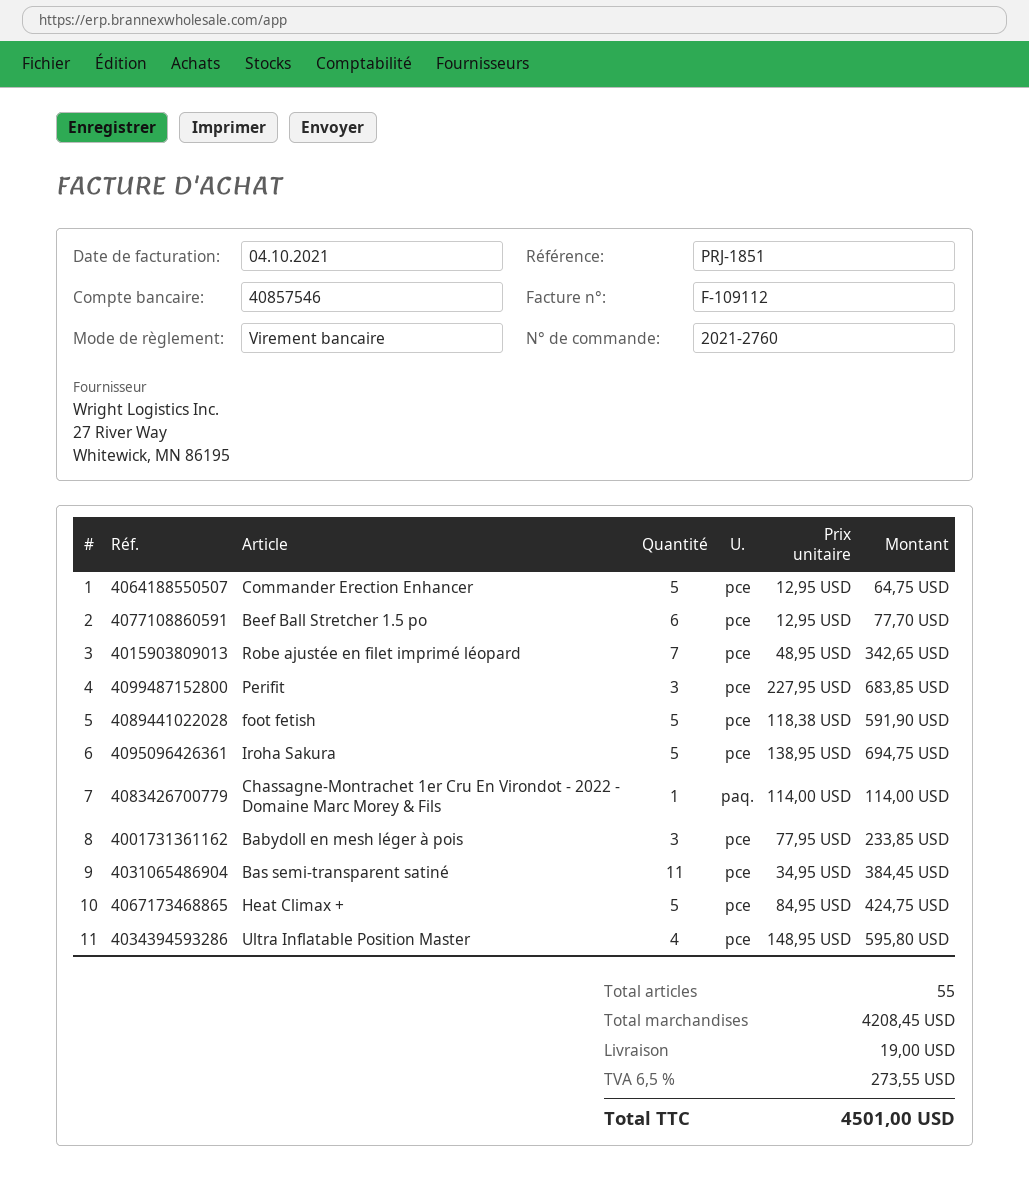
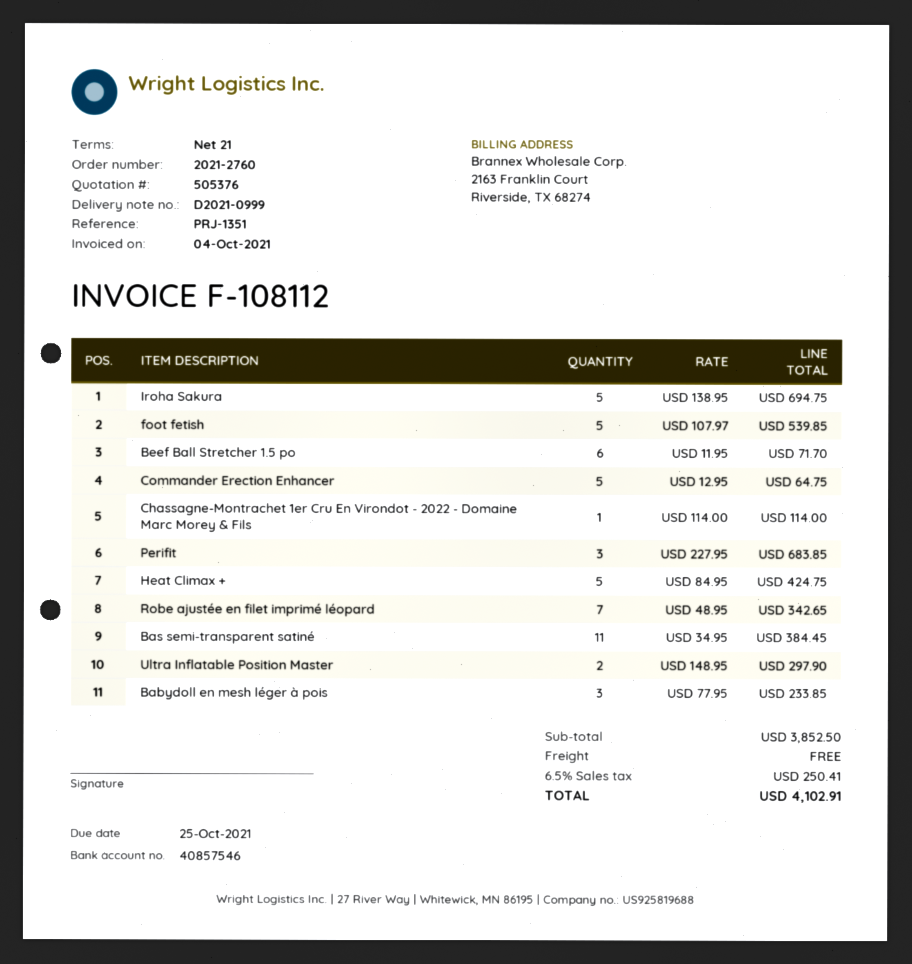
invoice number: F-109112 -> F-108112
reference: PRJ-1851 -> PRJ-1351
Beef Ball Stretcher 1.5 po: 6 x 12.95 = 77.70 -> 6 x 11.95 = 71.70
foot fetish: 5 x 118.38 = 591.90 -> 5 x 107.97 = 539.85
Ultra Inflatable Position Master: 4 x 148.95 = 595.80 -> 2 x 148.95 = 297.90
subtotal: 4208.45 -> 3852.50
shipping: 19.00 -> 0.00
tax: 6.5% = 273.55 -> 6.5% = 250.41
total: 4501.00 -> 4102.91

